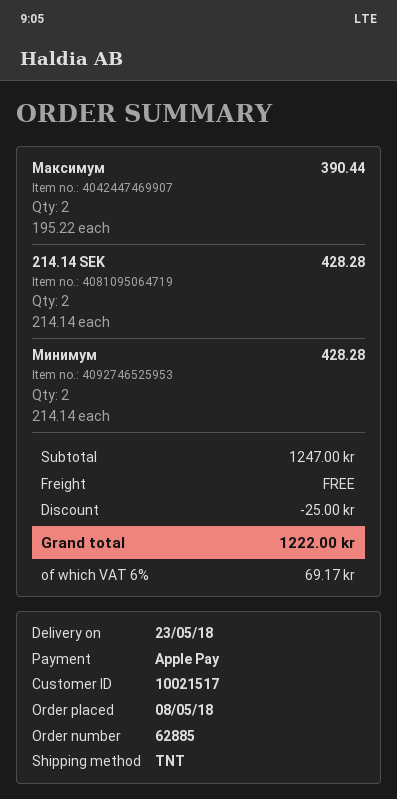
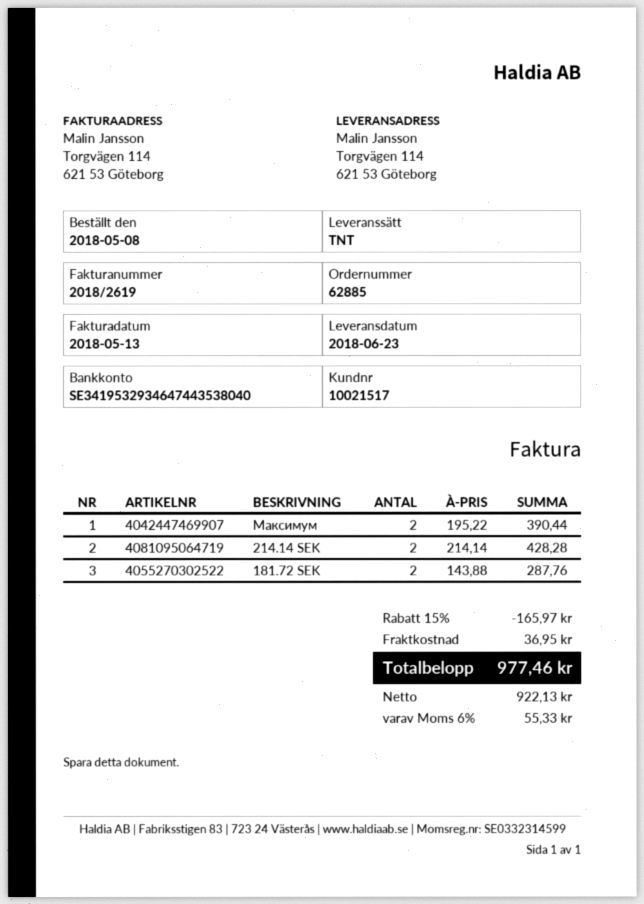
delivery date: 2018-05-23 -> 2018-06-23
Минимум: 2 x 214.14 = 428.28 -> none
181.72 SEK: none -> 2 x 143.88 = 287.76
discount: 25.00 -> 165.97
shipping: 0.00 -> 36.95
tax: 6% = 69.17 -> 6% = 55.33
total: 1222.00 -> 977.46

